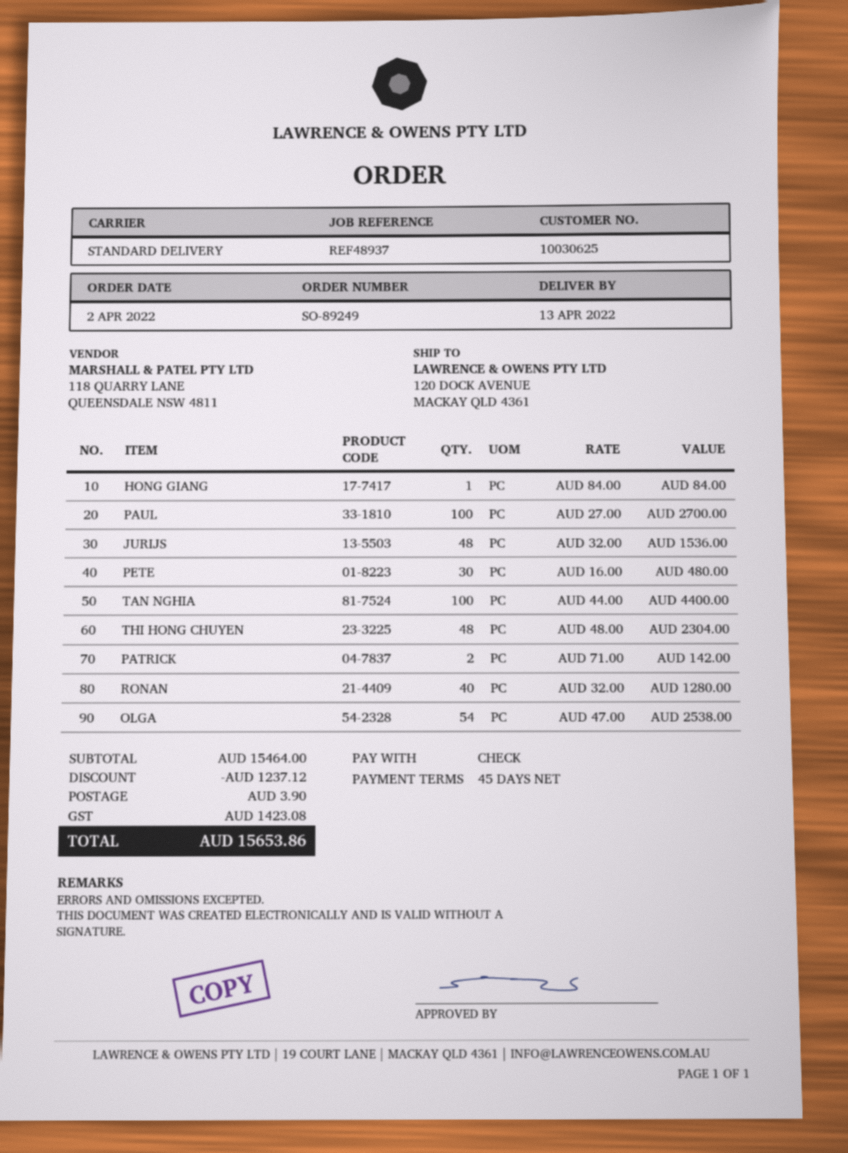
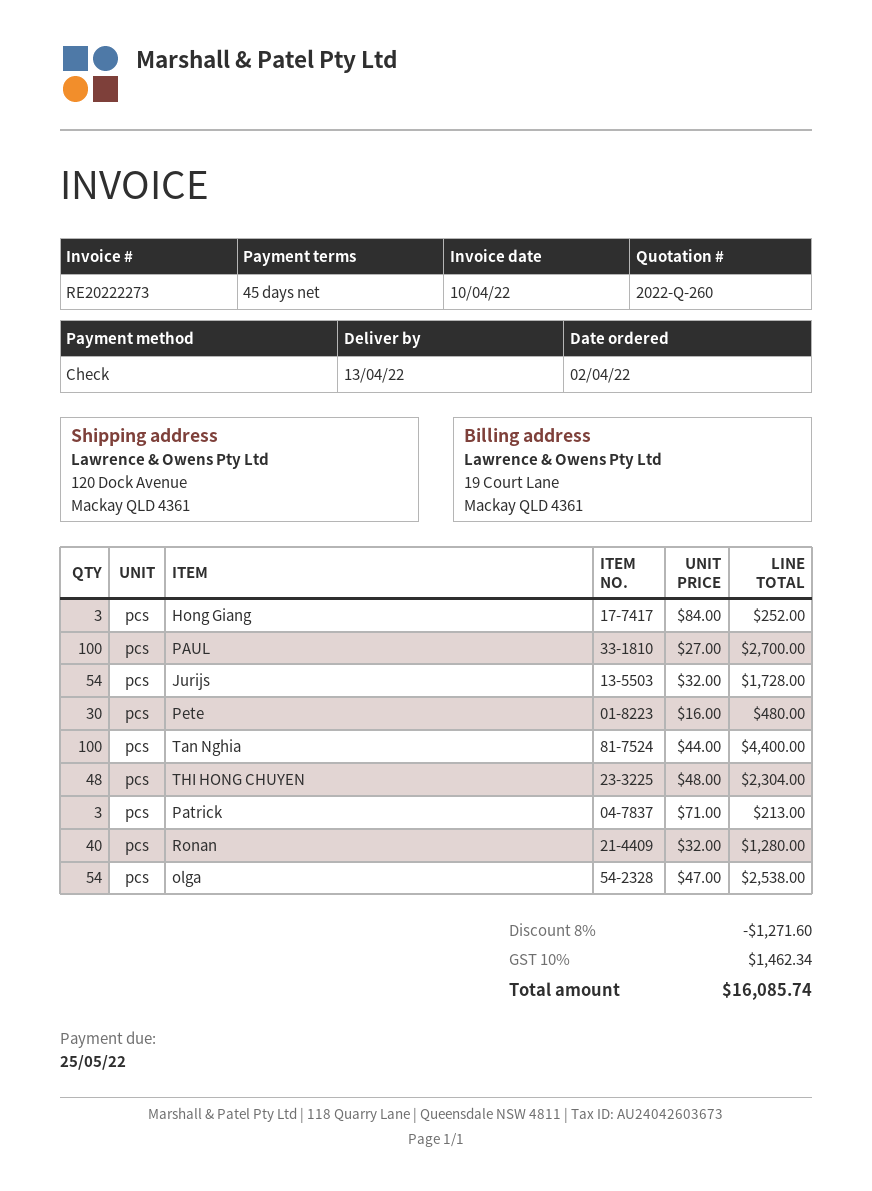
HONG GIANG: 1 x 84.00 = 84.00 -> 3 x 84.00 = 252.00
JURIJS: 48 x 32.00 = 1536.00 -> 54 x 32.00 = 1728.00
PATRICK: 2 x 71.00 = 142.00 -> 3 x 71.00 = 213.00
discount: 1237.12 -> 1271.60
shipping: 3.90 -> none
tax: 1423.08 -> 1462.34
total: 15653.86 -> 16085.74

